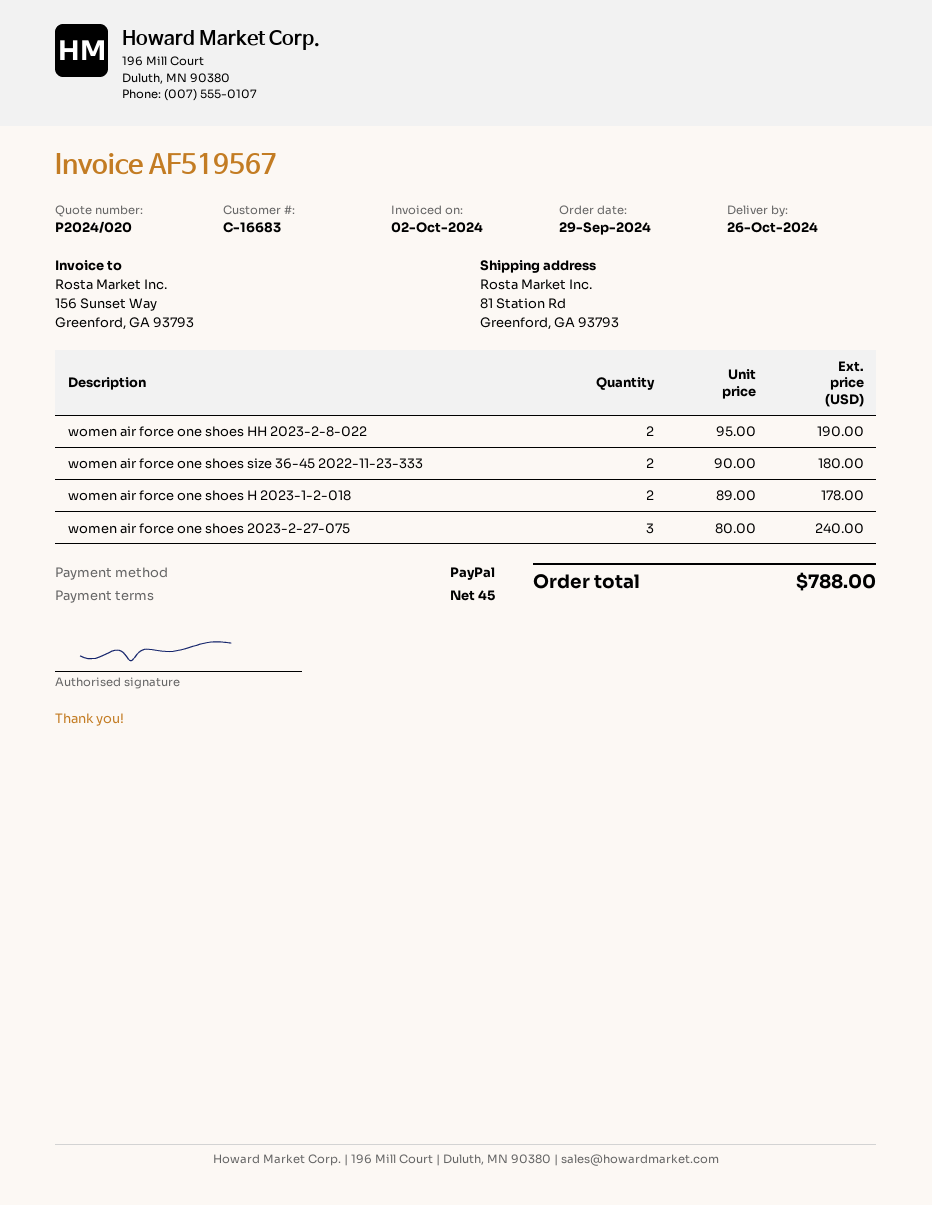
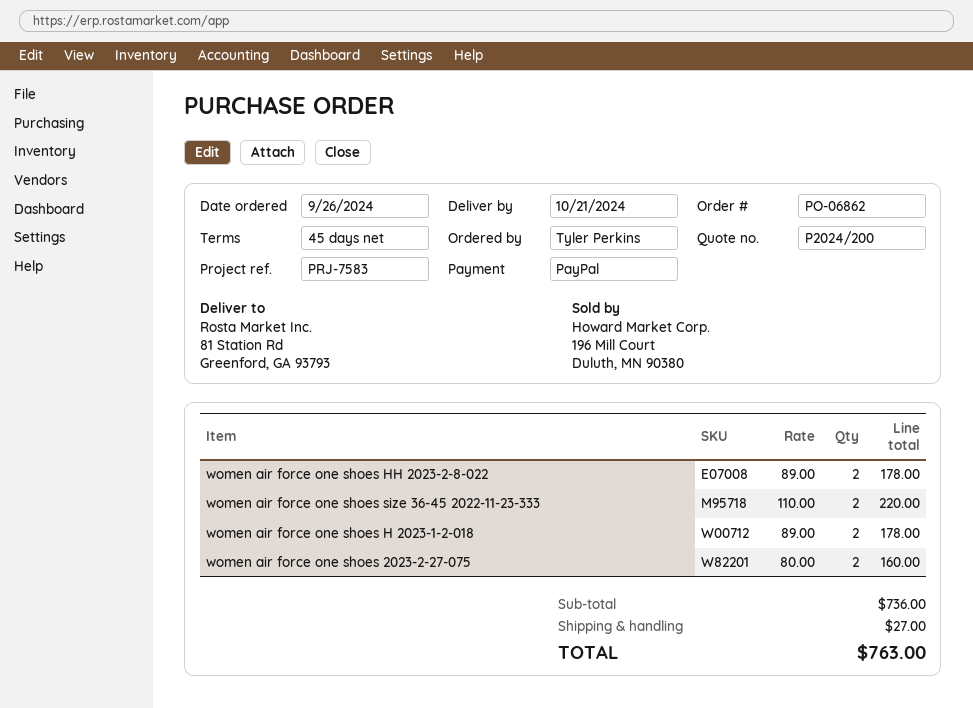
quote number: P2024/020 -> P2024/200
order date: 2024-09-29 -> 2024-09-26
delivery date: 2024-10-26 -> 2024-10-21
women air force one shoes HH 2023-2-8-022: 2 x 95.00 = 190.00 -> 2 x 89.00 = 178.00
women air force one shoes size 36-45 2022-11-23-333: 2 x 90.00 = 180.00 -> 2 x 110.00 = 220.00
women air force one shoes 2023-2-27-075: 3 x 80.00 = 240.00 -> 2 x 80.00 = 160.00
shipping: none -> 27.00
total: 788.00 -> 763.00

